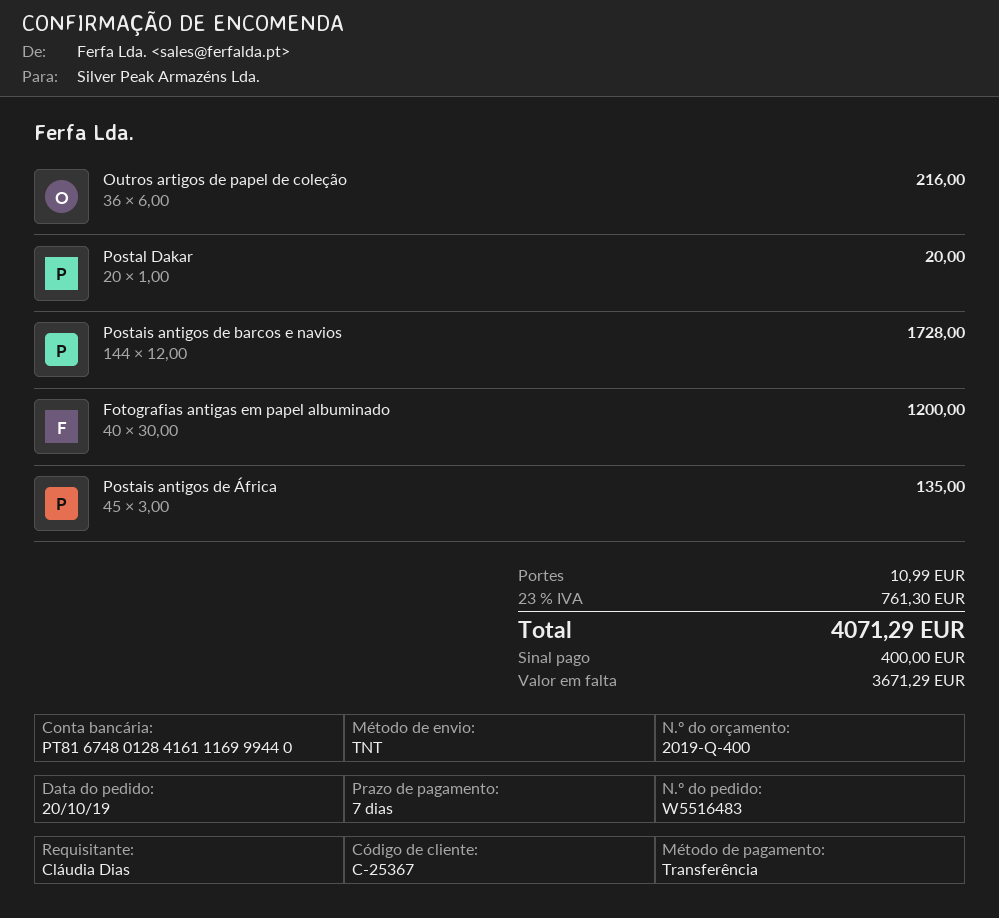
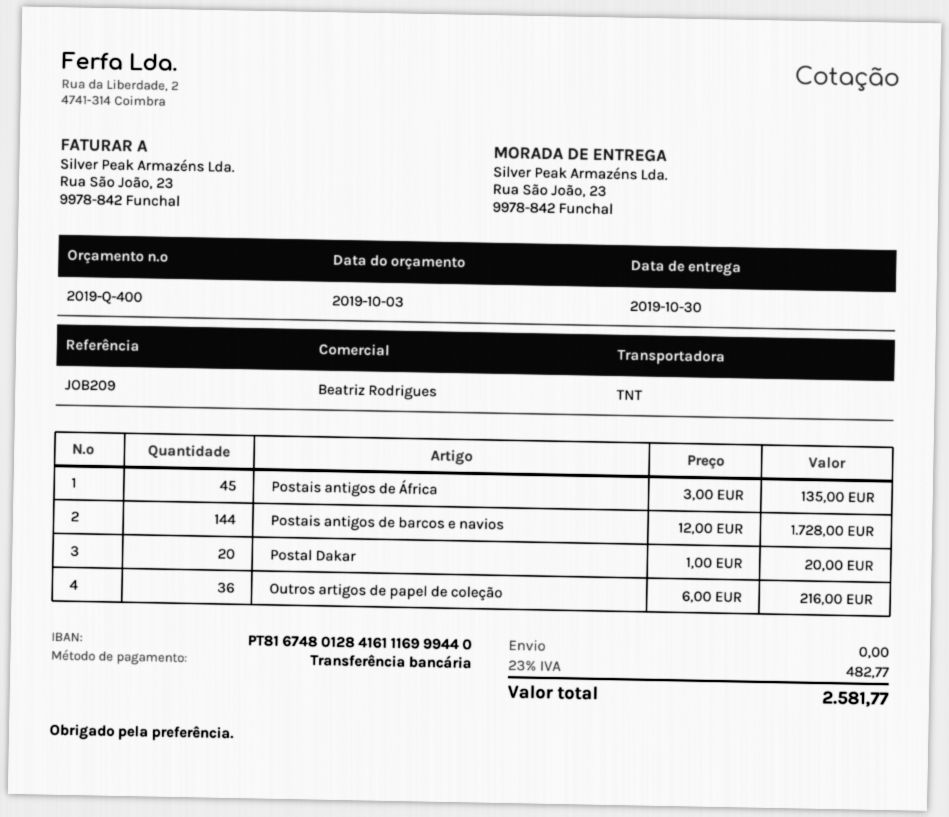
Fotografias antigas em papel albuminado: 40 x 30.00 = 1200.00 -> none
shipping: 10.99 -> 0.00
tax: 23% = 761.30 -> 23% = 482.77
total: 4071.29 -> 2581.77

